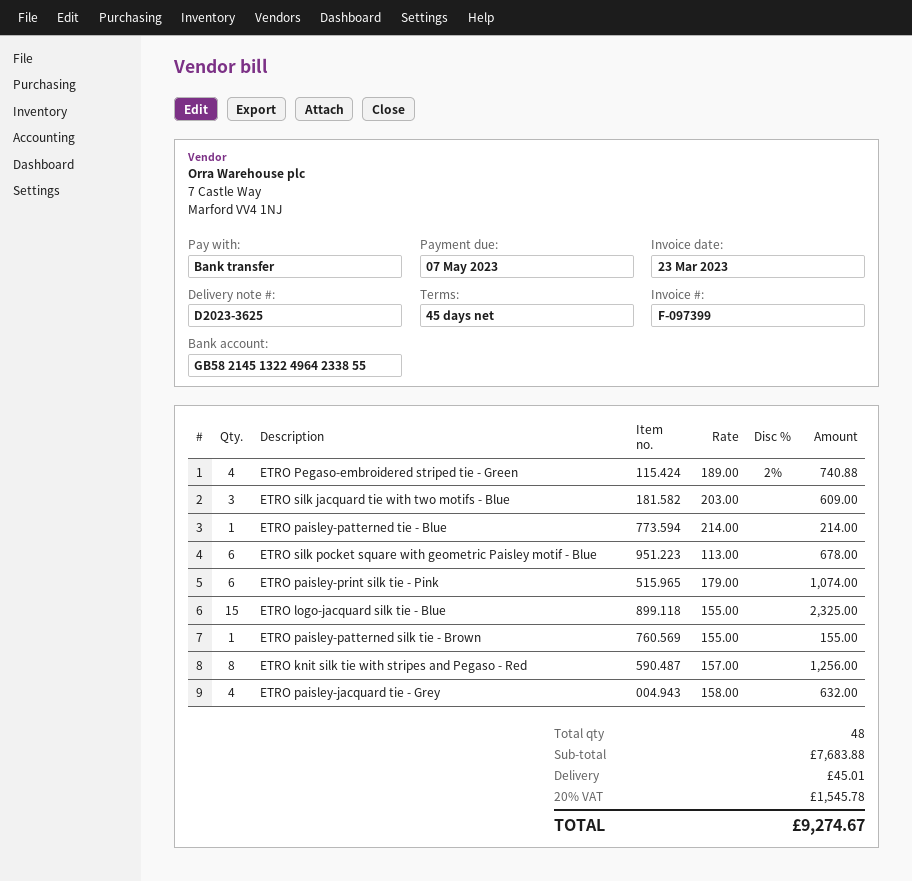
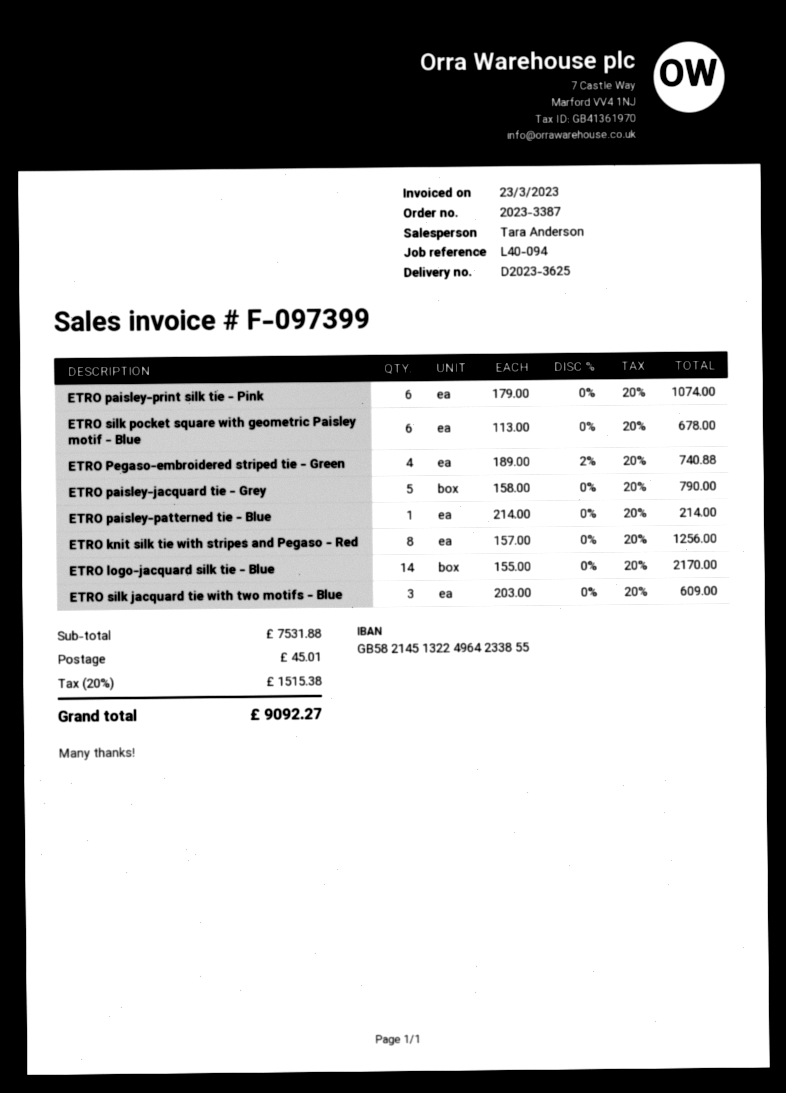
ETRO logo-jacquard silk tie - Blue: 15 x 155.00 = 2325.00 -> 14 x 155.00 = 2170.00
ETRO paisley-patterned silk tie - Brown: 1 x 155.00 = 155.00 -> none
ETRO paisley-jacquard tie - Grey: 4 x 158.00 = 632.00 -> 5 x 158.00 = 790.00
subtotal: 7683.88 -> 7531.88
tax: 20% = 1545.78 -> 20% = 1515.38
total: 9274.67 -> 9092.27

